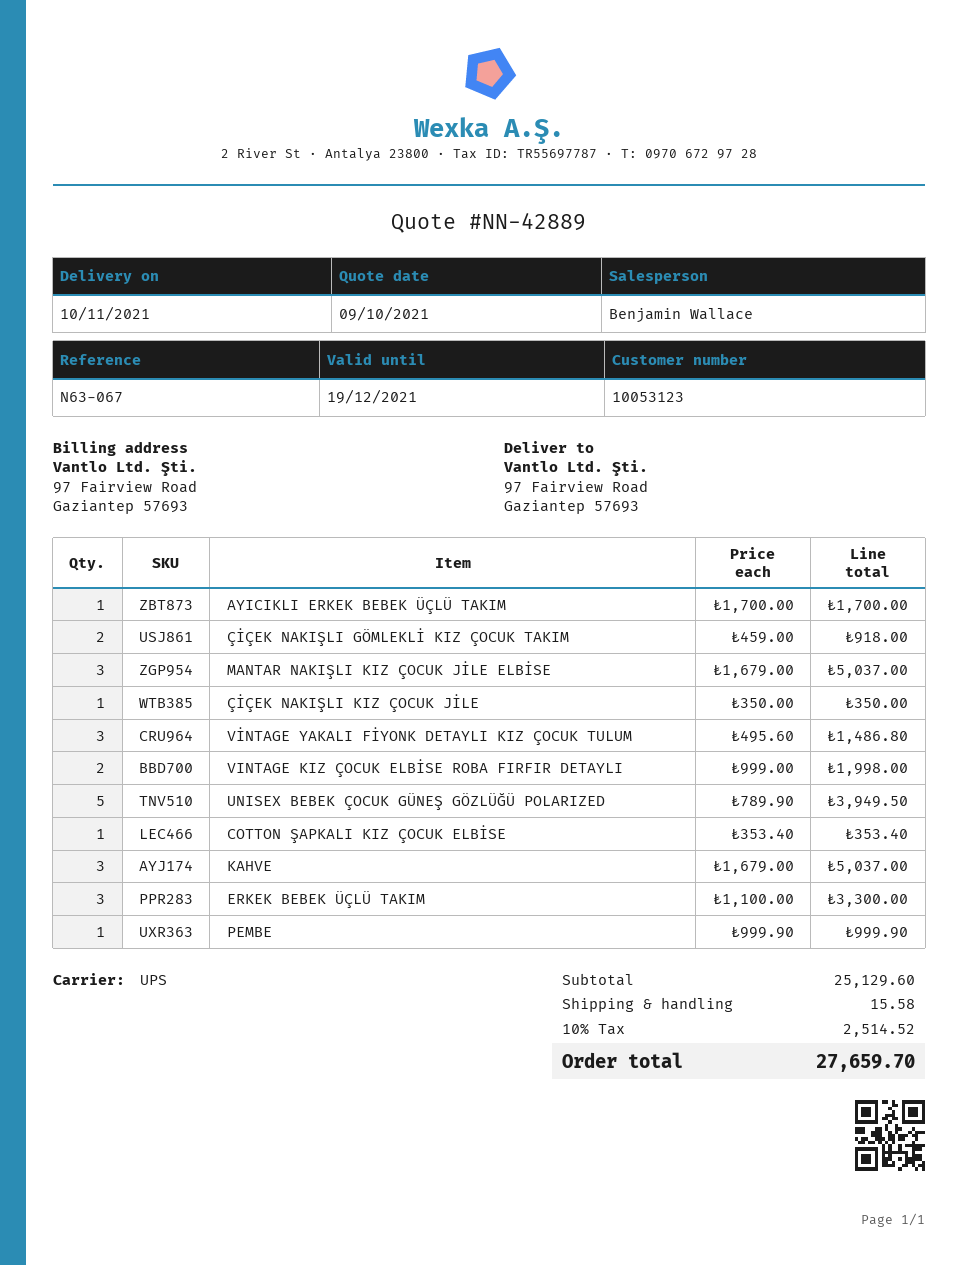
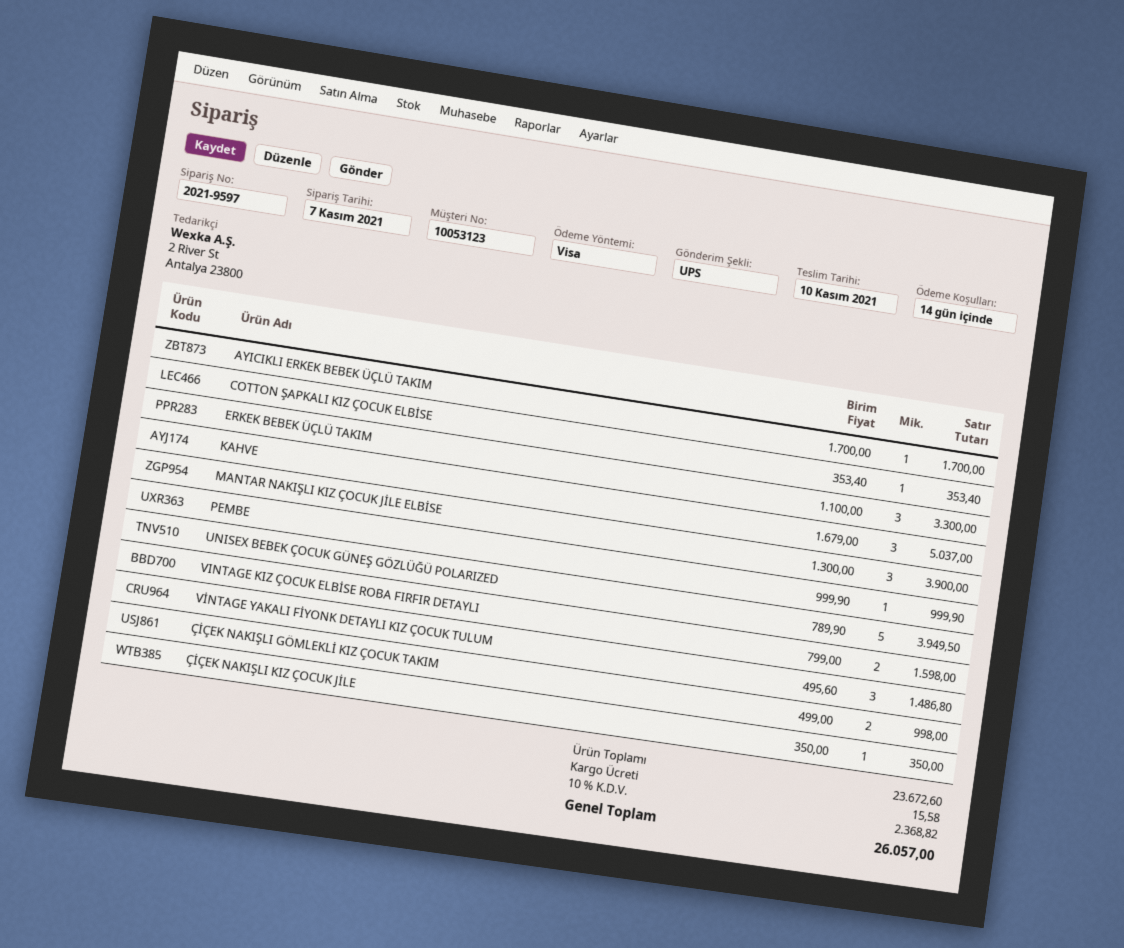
ÇİÇEK NAKIŞLI GÖMLEKLİ KIZ ÇOCUK TAKIM: 2 x 459.00 = 918.00 -> 2 x 499.00 = 998.00
MANTAR NAKIŞLI KIZ ÇOCUK JİLE ELBİSE: 3 x 1679.00 = 5037.00 -> 3 x 1300.00 = 3900.00
VINTAGE KIZ ÇOCUK ELBİSE ROBA FIRFIR DETAYLI: 2 x 999.00 = 1998.00 -> 2 x 799.00 = 1598.00
subtotal: 25129.60 -> 23672.60
tax: 10% = 2514.52 -> 10% = 2368.82
total: 27659.70 -> 26057.00

